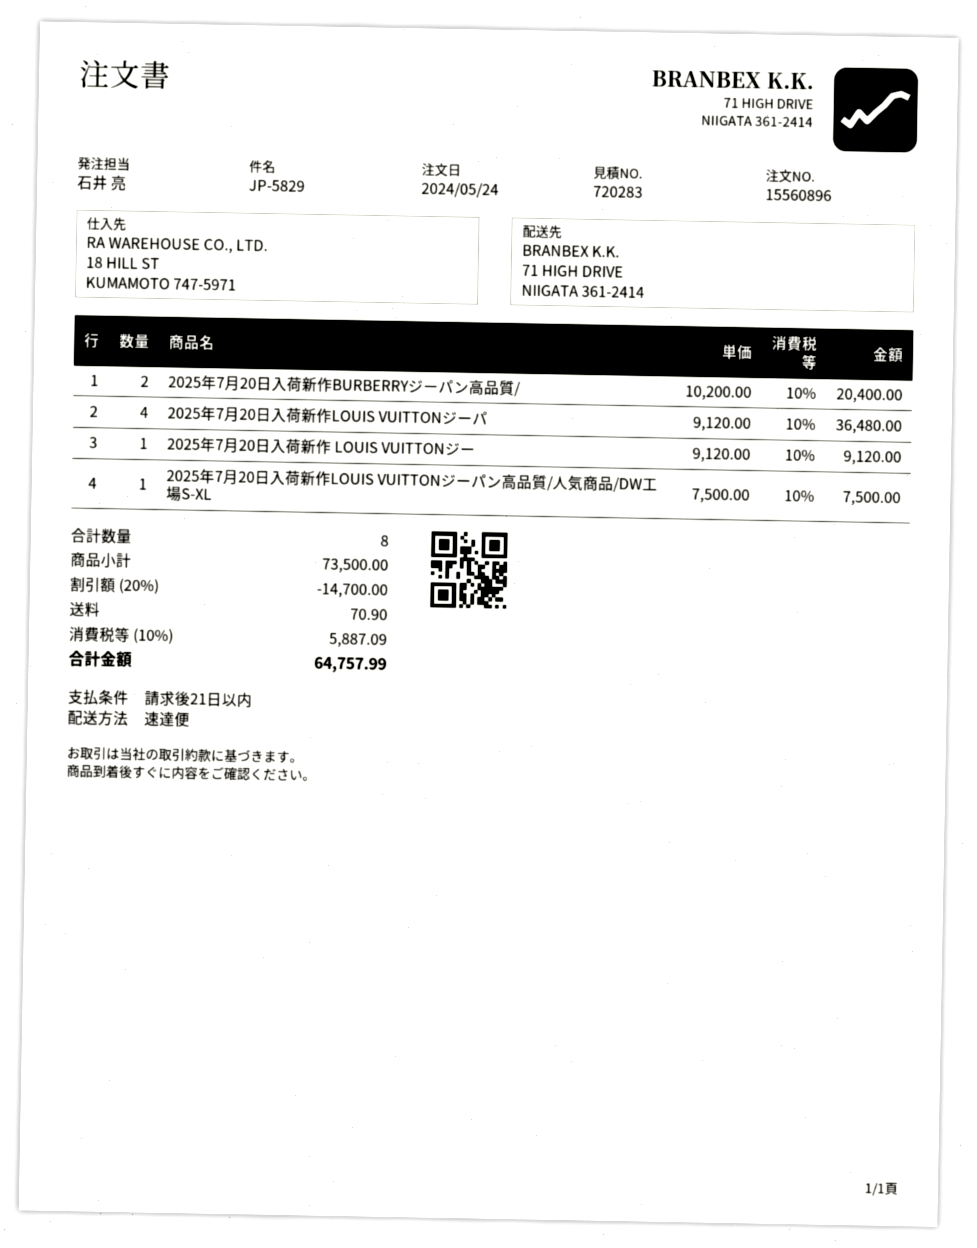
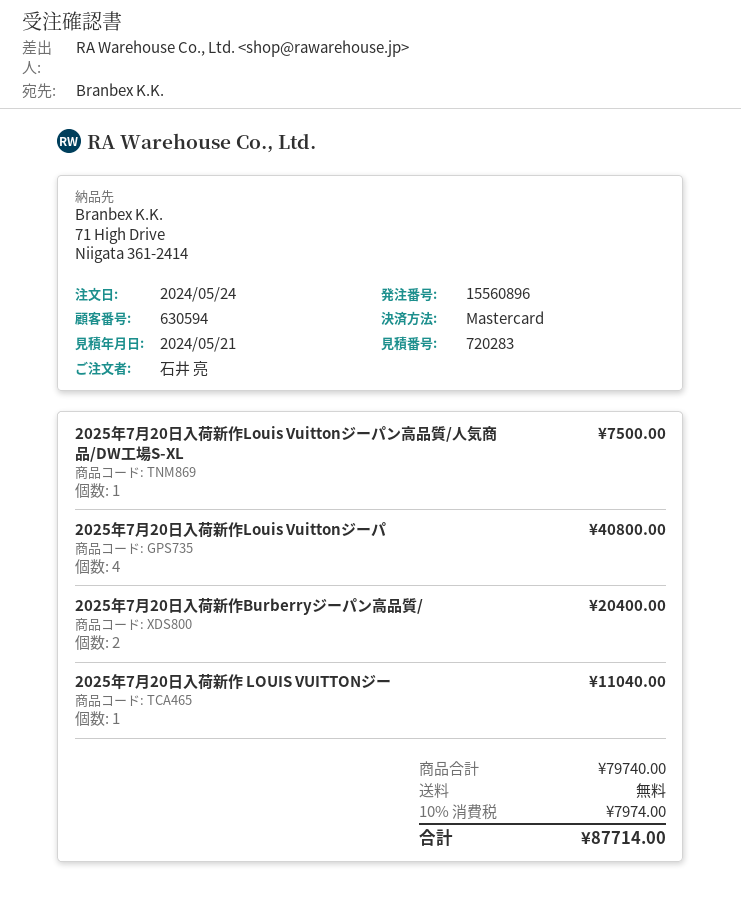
2025年7月20日入荷新作LOUIS VUITTONジーパ: 4 for 36480.00 -> 4 for 40800.00
2025年7月20日入荷新作 LOUIS VUITTONジー: 1 for 9120.00 -> 1 for 11040.00
subtotal: 73500.00 -> 79740.00
discount: 20% = 14700.00 -> none
shipping: 70.90 -> 0.00
tax: 10% = 5887.09 -> 10% = 7974.00
total: 64757.99 -> 87714.00

